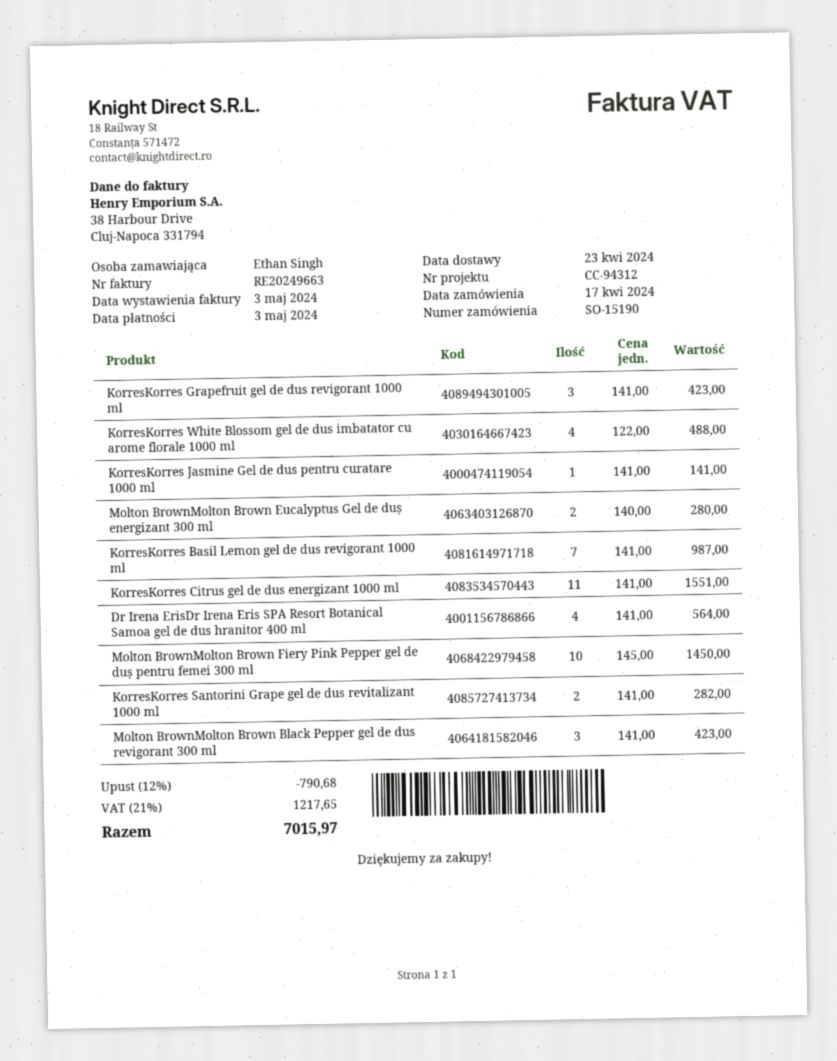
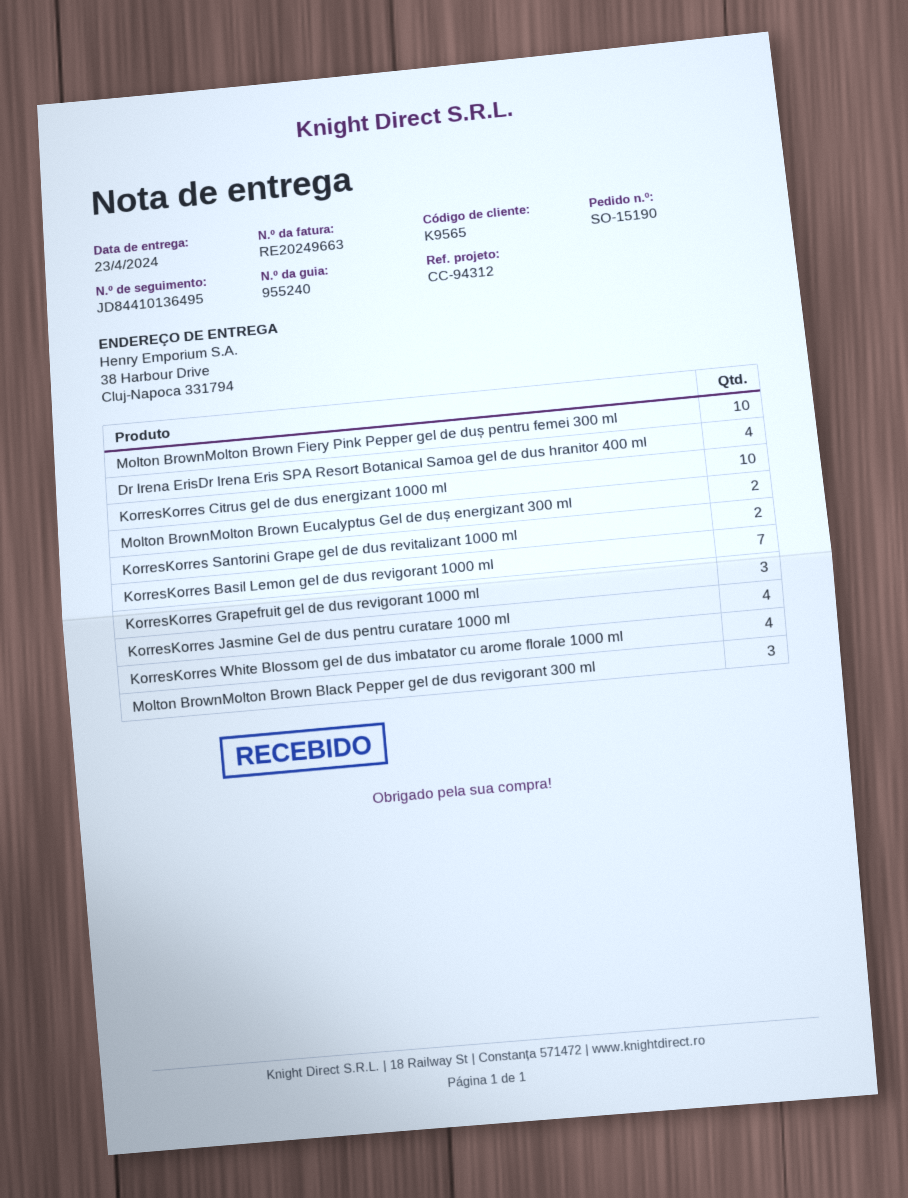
KorresKorres Jasmine Gel de dus pentru curatare 1000 ml: 1 -> 4
KorresKorres Citrus gel de dus energizant 1000 ml: 11 -> 10

